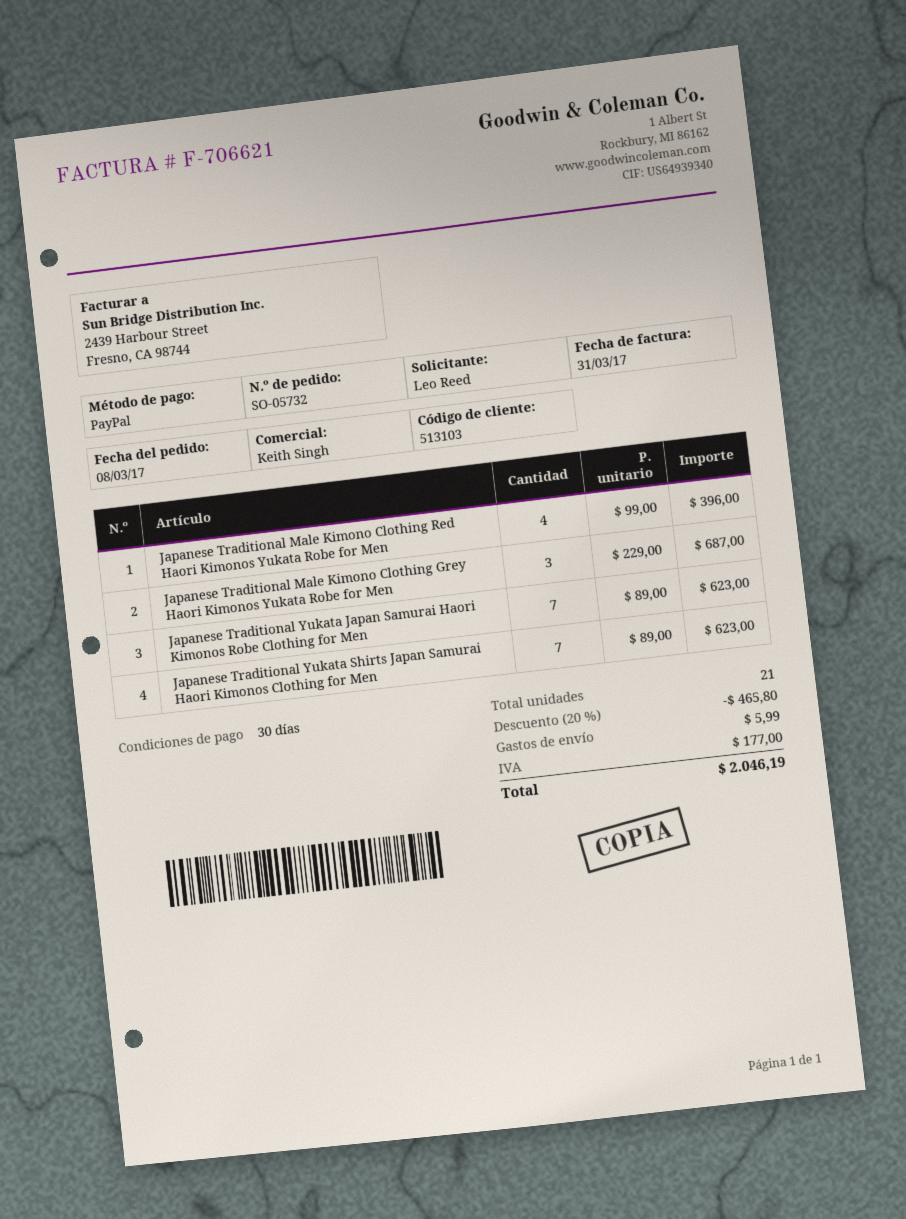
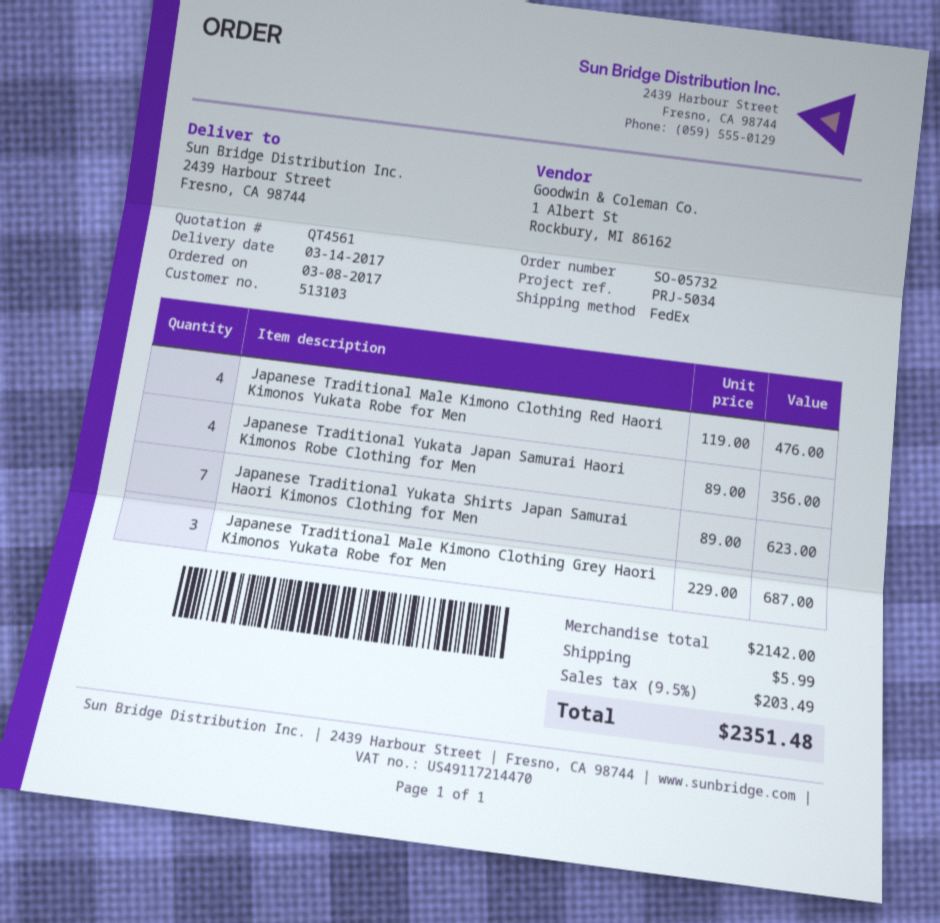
Japanese Traditional Male Kimono Clothing Red Haori Kimonos Yukata Robe for Men: 4 x 99.00 = 396.00 -> 4 x 119.00 = 476.00
Japanese Traditional Yukata Japan Samurai Haori Kimonos Robe Clothing for Men: 7 x 89.00 = 623.00 -> 4 x 89.00 = 356.00
discount: 20% = 465.80 -> none
tax: 177.00 -> 203.49
total: 2046.19 -> 2351.48

